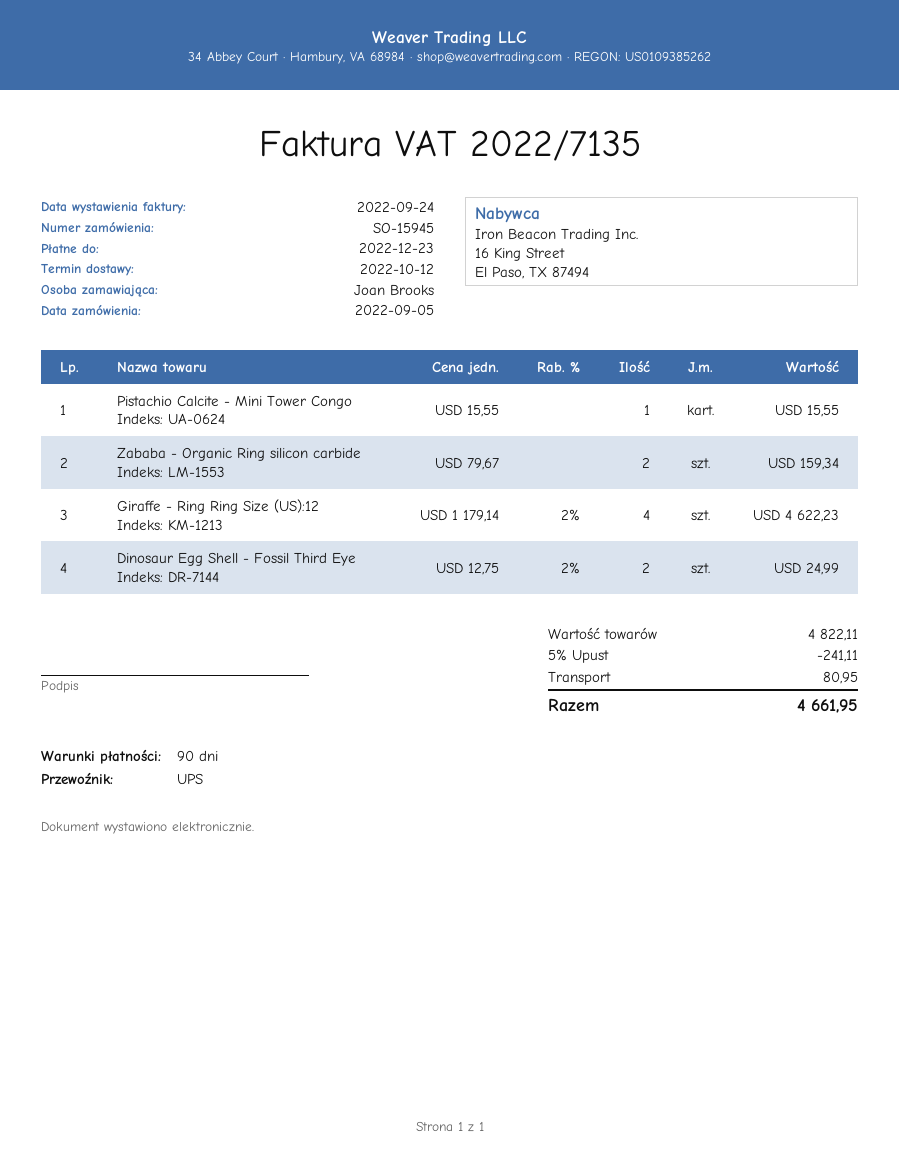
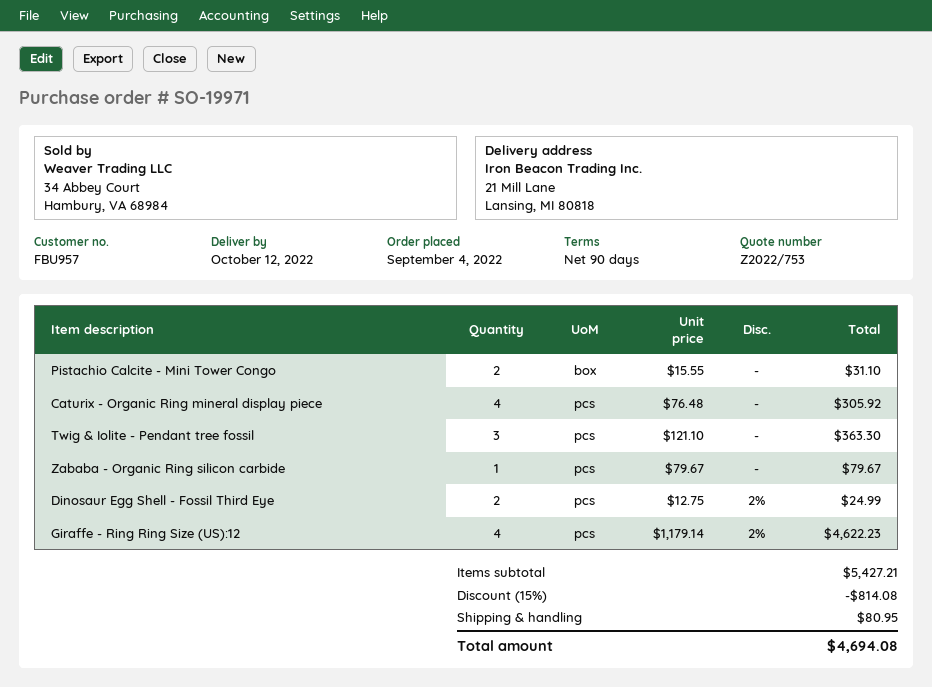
order number: SO-15945 -> SO-19971
order date: 2022-09-05 -> 2022-09-04
Pistachio Calcite - Mini Tower Congo: 1 x 15.55 = 15.55 -> 2 x 15.55 = 31.10
Zababa - Organic Ring silicon carbide: 2 x 79.67 = 159.34 -> 1 x 79.67 = 79.67
Caturix - Organic Ring mineral display piece: none -> 4 x 76.48 = 305.92
Twig & Iolite - Pendant tree fossil: none -> 3 x 121.10 = 363.30
subtotal: 4822.11 -> 5427.21
discount: 5% = 241.11 -> 15% = 814.08
total: 4661.95 -> 4694.08

